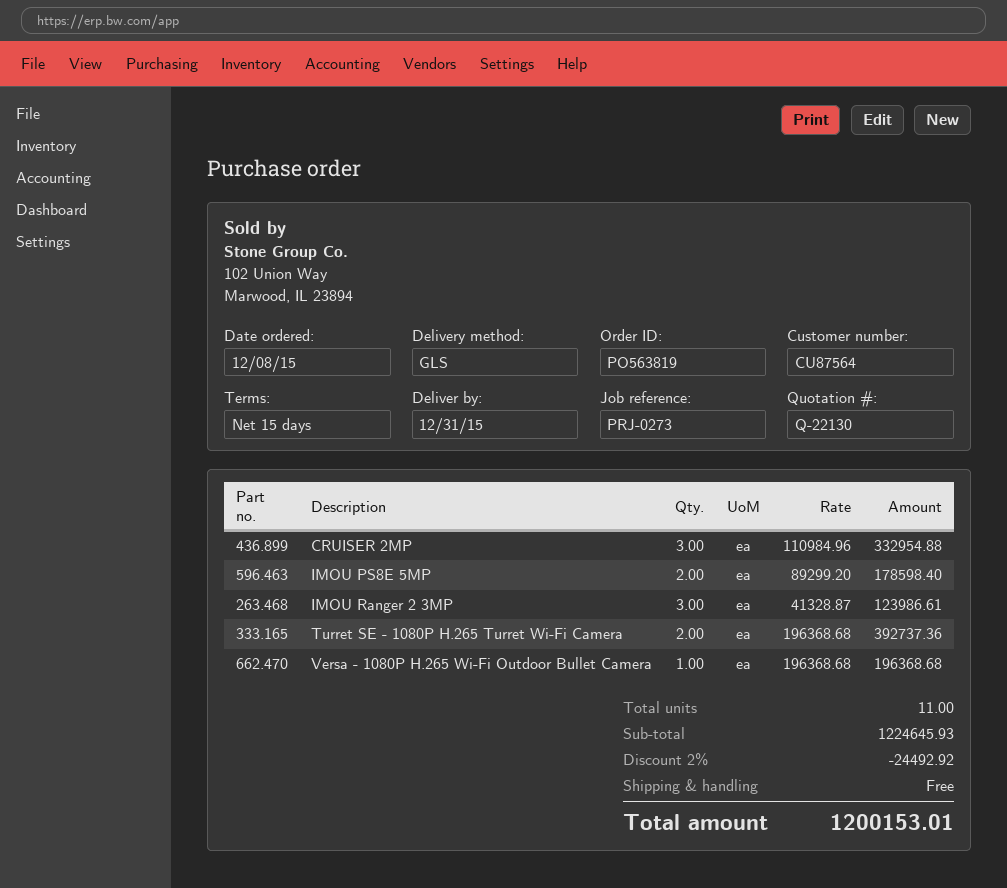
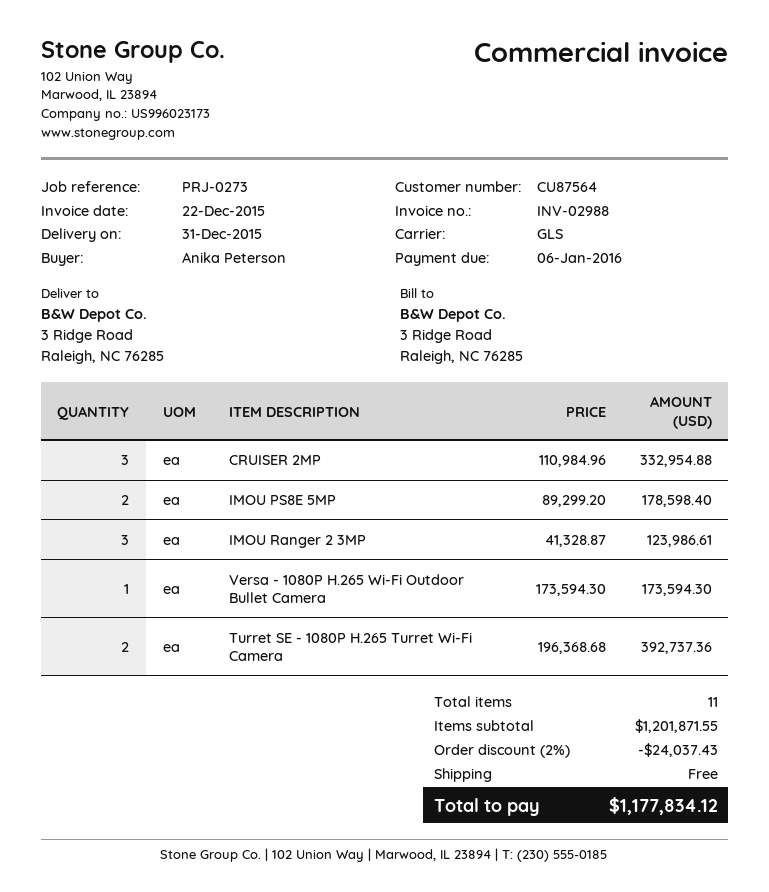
Versa - 1080P H.265 Wi-Fi Outdoor Bullet Camera: 1 x 196368.68 = 196368.68 -> 1 x 173594.30 = 173594.30
subtotal: 1224645.93 -> 1201871.55
discount: 2% = 24492.92 -> 2% = 24037.43
total: 1200153.01 -> 1177834.12

